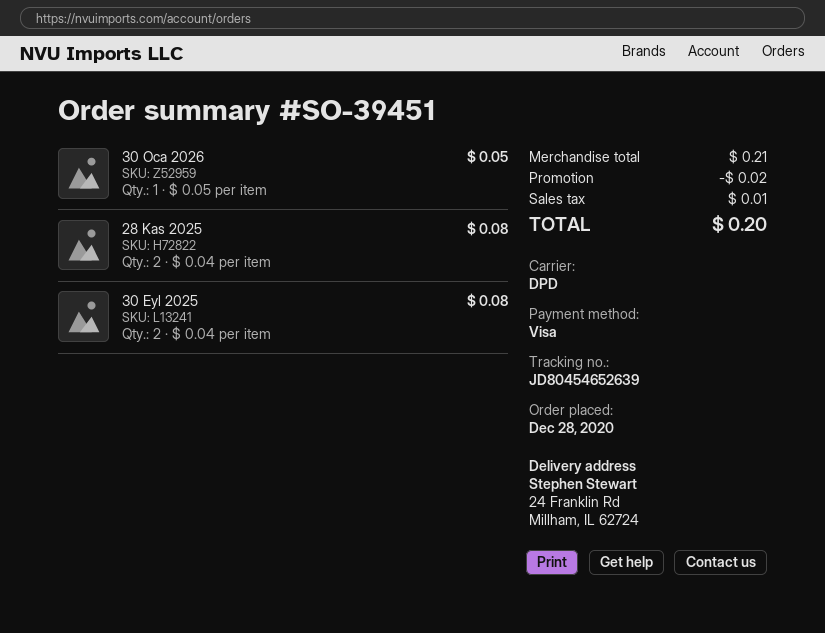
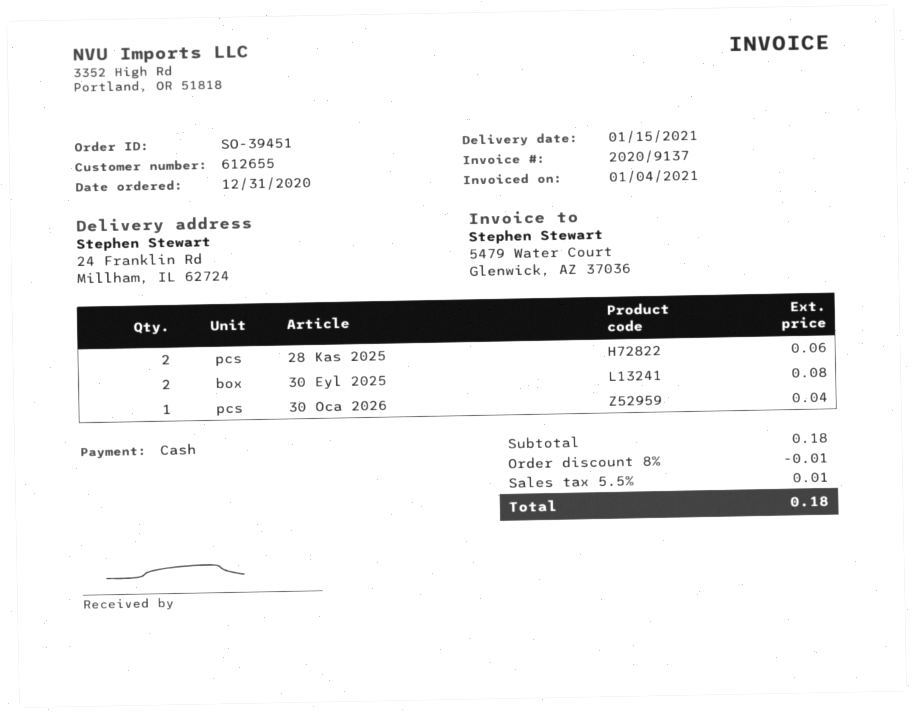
order date: 2020-12-28 -> 2020-12-31
payment method: Visa -> cash
30 Oca 2026: 1 for 0.05 -> 1 for 0.04
28 Kas 2025: 2 for 0.08 -> 2 for 0.06
subtotal: 0.21 -> 0.18
discount: 0.02 -> 0.01
total: 0.20 -> 0.18

